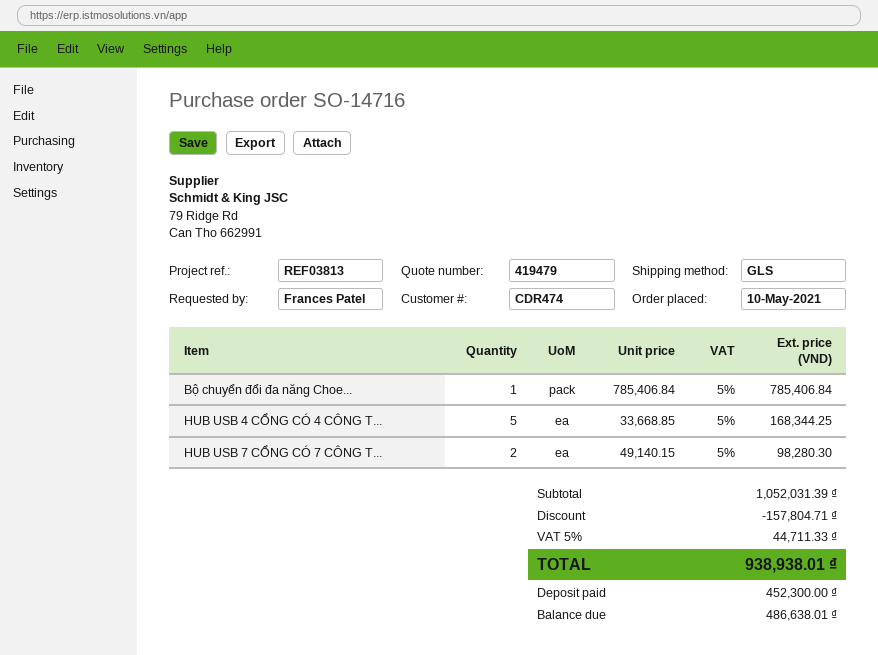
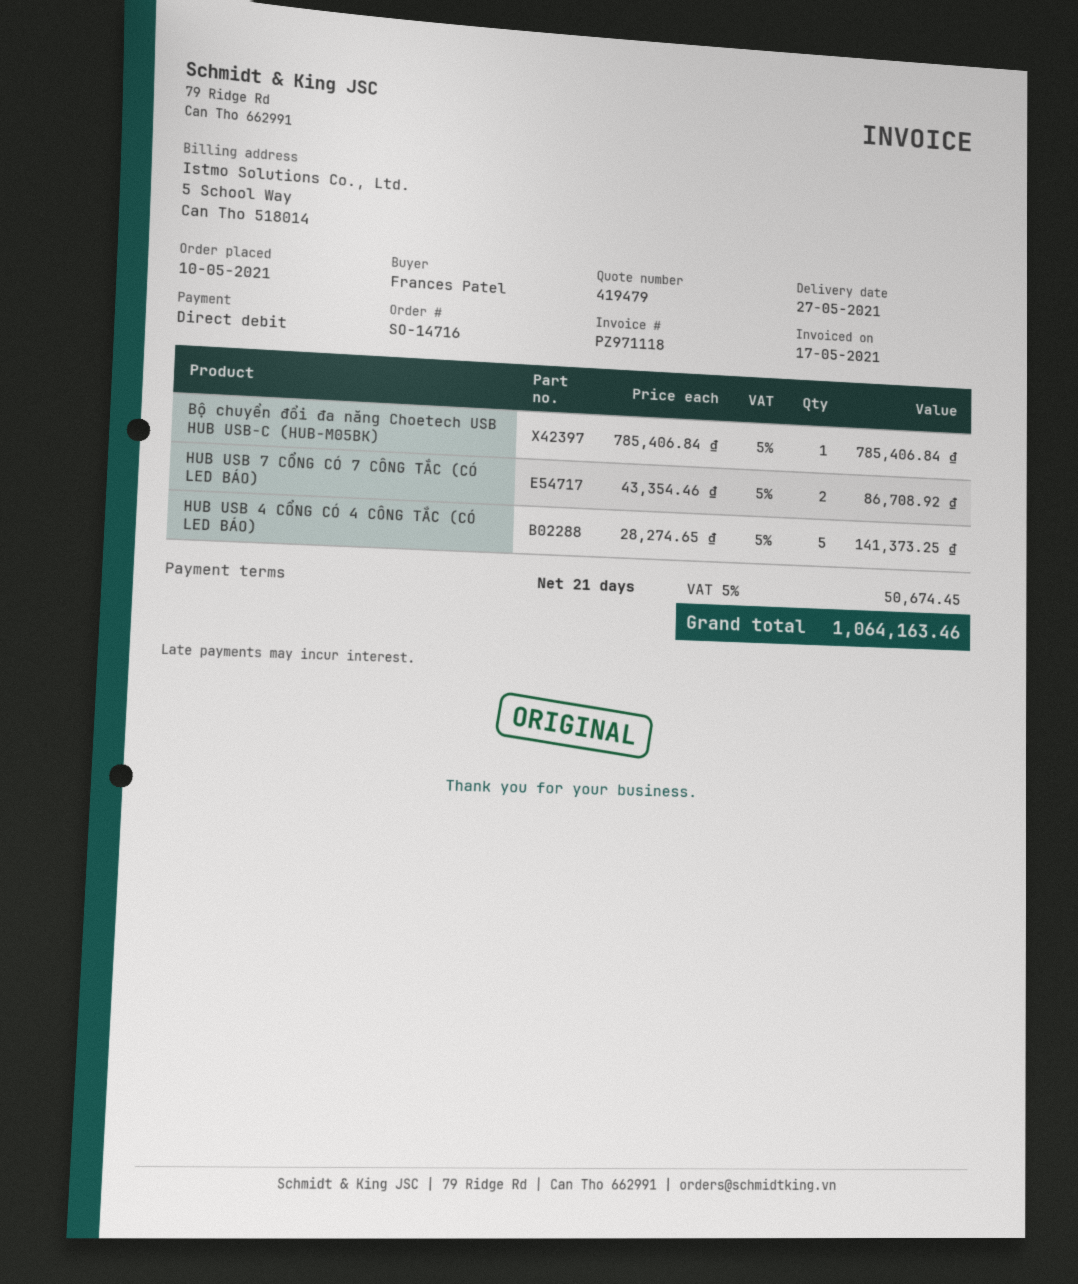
HUB USB 4 CỔNG CÓ 4 CÔNG T...: 5 x 33668.85 = 168344.25 -> 5 x 28274.65 = 141373.25
HUB USB 7 CỔNG CÓ 7 CÔNG T...: 2 x 49140.15 = 98280.30 -> 2 x 43354.46 = 86708.92
discount: 157804.71 -> none
tax: 5% = 44711.33 -> 5% = 50674.45
total: 938938.01 -> 1064163.46

